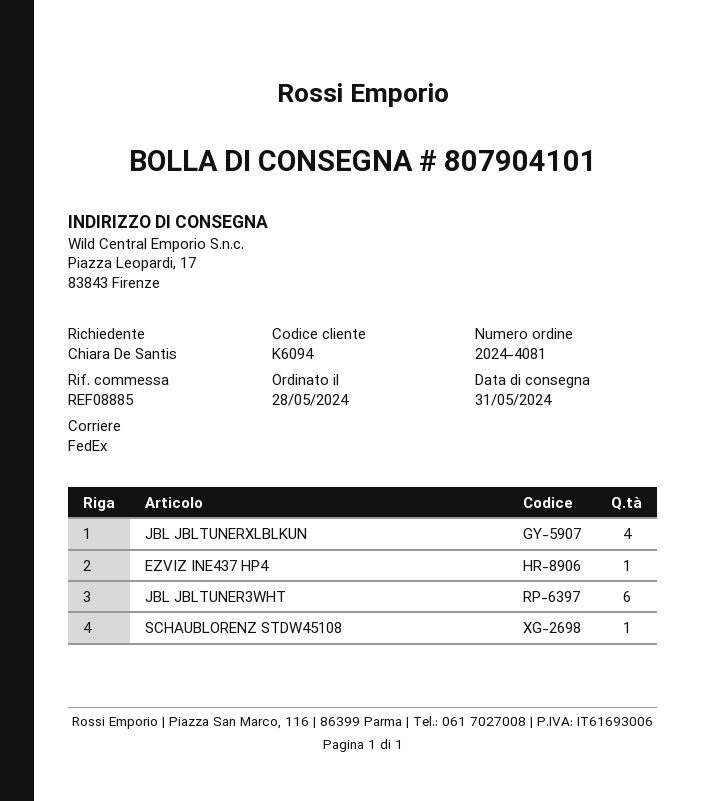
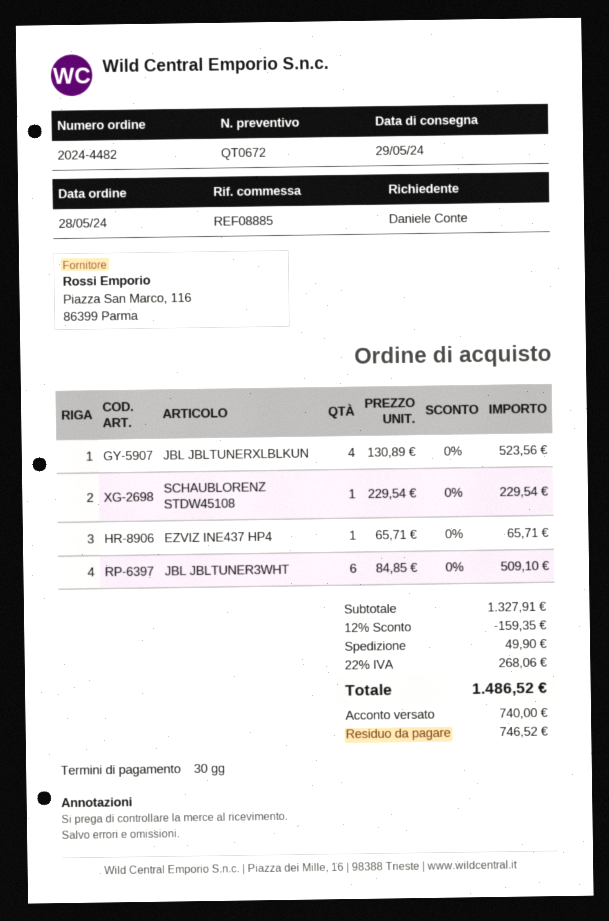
order number: 2024-4081 -> 2024-4482
delivery date: 2024-05-31 -> 2024-05-29
ordered by: Chiara De Santis -> Daniele Conte

